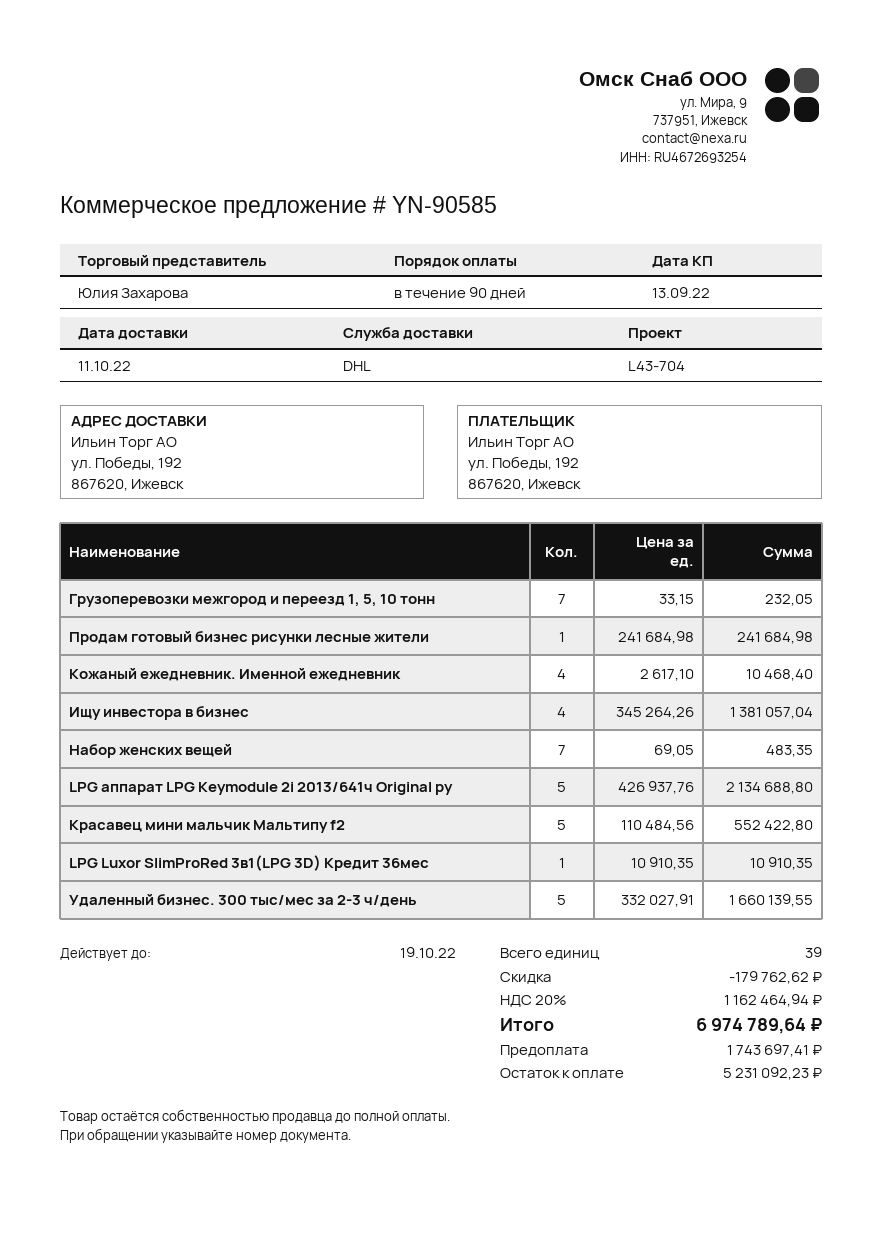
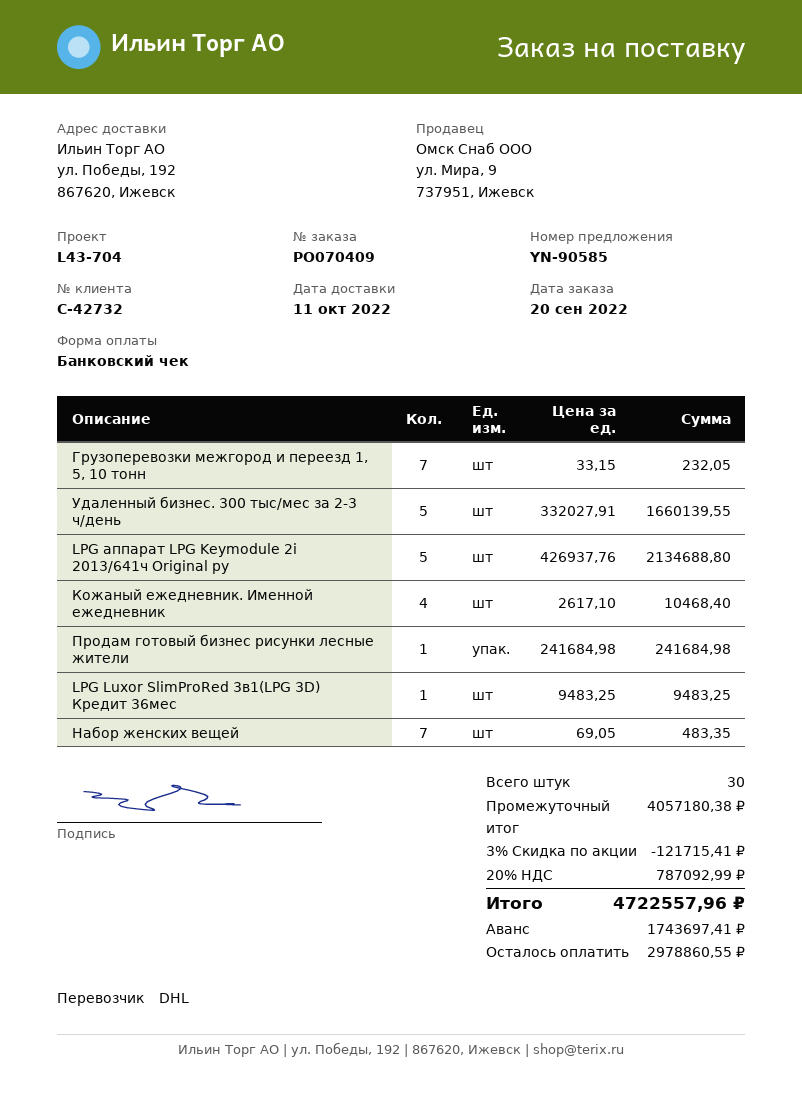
Ищу инвестора в бизнес: 4 x 345264.26 = 1381057.04 -> none
Красавец мини мальчик Мальтипу f2: 5 x 110484.56 = 552422.80 -> none
LPG Luxor SlimProRed 3в1(LPG 3D) Кредит 36мес: 1 x 10910.35 = 10910.35 -> 1 x 9483.25 = 9483.25
total quantity: 39 -> 30
discount: 179762.62 -> 121715.41
tax: 20% = 1162464.94 -> 20% = 787092.99
total: 6974789.64 -> 4722557.96
balance: 5231092.23 -> 2978860.55

